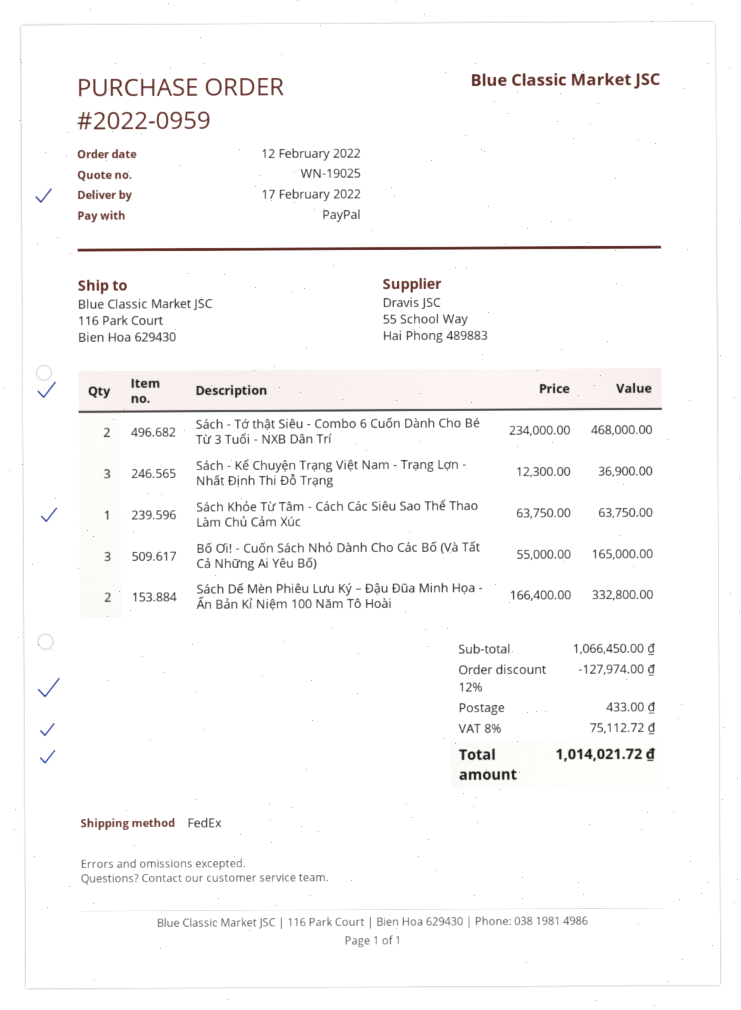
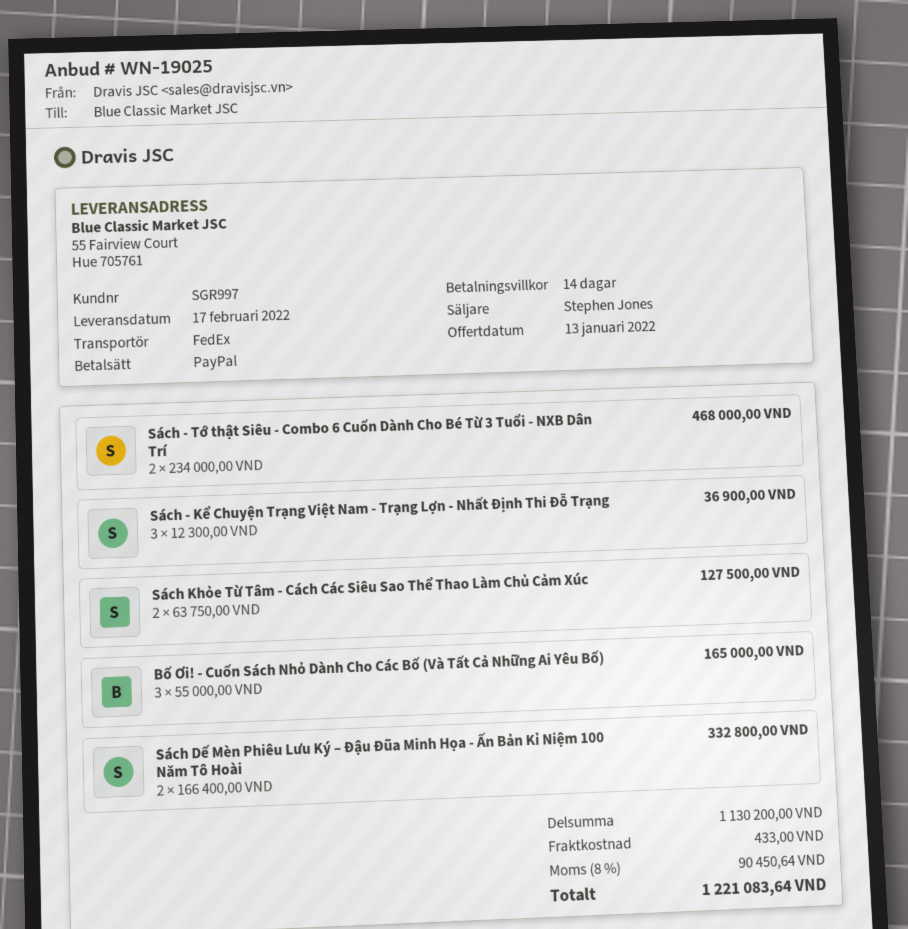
ship to: 116 Park Court, Bien Hoa 629430 -> 55 Fairview Court, Hue 705761
Sách Khỏe Từ Tâm - Cách Các Siêu Sao Thể Thao Làm Chủ Cảm Xúc: 1 x 63750.00 = 63750.00 -> 2 x 63750.00 = 127500.00
subtotal: 1066450.00 -> 1130200.00
discount: 12% = 127974.00 -> none
tax: 8% = 75112.72 -> 8% = 90450.64
total: 1014021.72 -> 1221083.64

